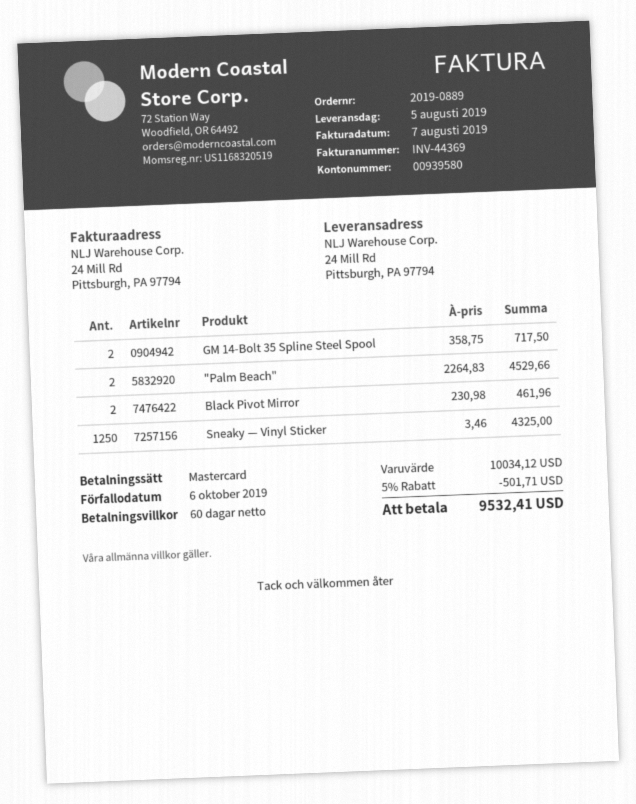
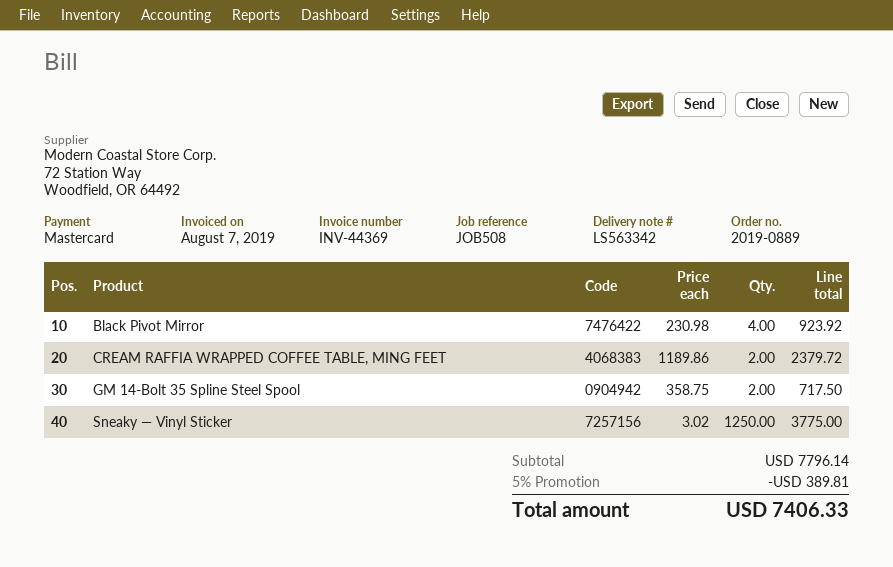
"Palm Beach": 2 x 2264.83 = 4529.66 -> none
Black Pivot Mirror: 2 x 230.98 = 461.96 -> 4 x 230.98 = 923.92
Sneaky — Vinyl Sticker: 1250 x 3.46 = 4325.00 -> 1250 x 3.02 = 3775.00
CREAM RAFFIA WRAPPED COFFEE TABLE, MING FEET: none -> 2 x 1189.86 = 2379.72
subtotal: 10034.12 -> 7796.14
discount: 5% = 501.71 -> 5% = 389.81
total: 9532.41 -> 7406.33

